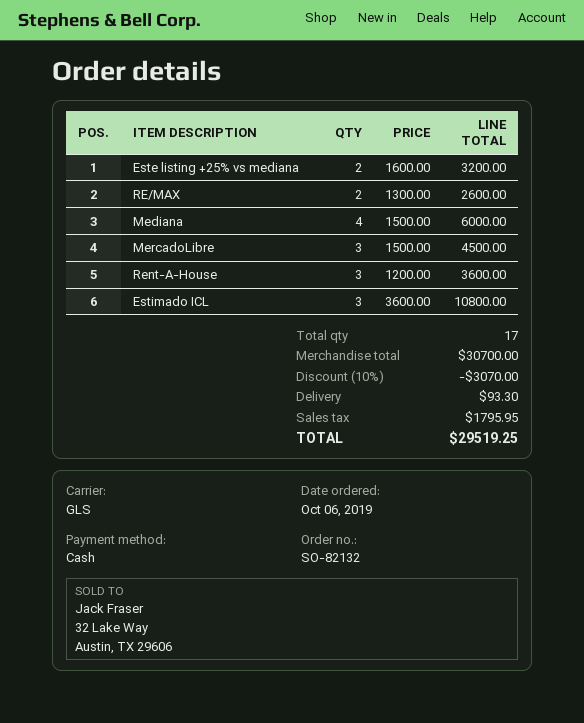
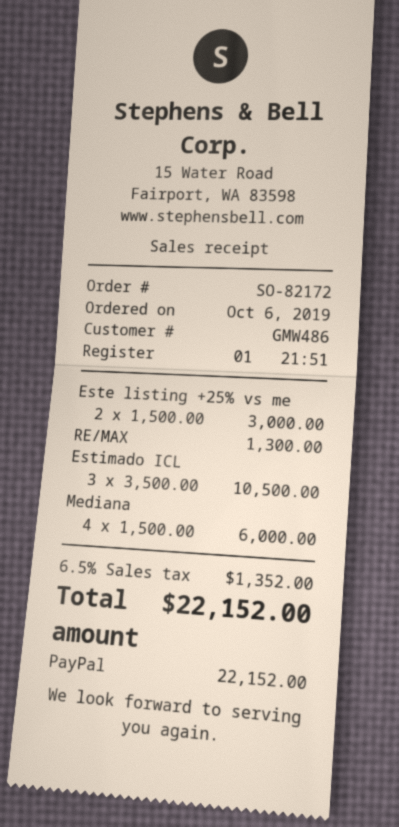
order number: SO-82132 -> SO-82172
payment method: cash -> PayPal
Este listing +25% vs mediana: 2 x 1600.00 = 3200.00 -> 2 x 1500.00 = 3000.00
RE/MAX: 2 x 1300.00 = 2600.00 -> 1 x 1300.00 = 1300.00
MercadoLibre: 3 x 1500.00 = 4500.00 -> none
Rent-A-House: 3 x 1200.00 = 3600.00 -> none
Estimado ICL: 3 x 3600.00 = 10800.00 -> 3 x 3500.00 = 10500.00
discount: 10% = 3070.00 -> none
shipping: 93.30 -> none
tax: 1795.95 -> 1352.00
total: 29519.25 -> 22152.00

